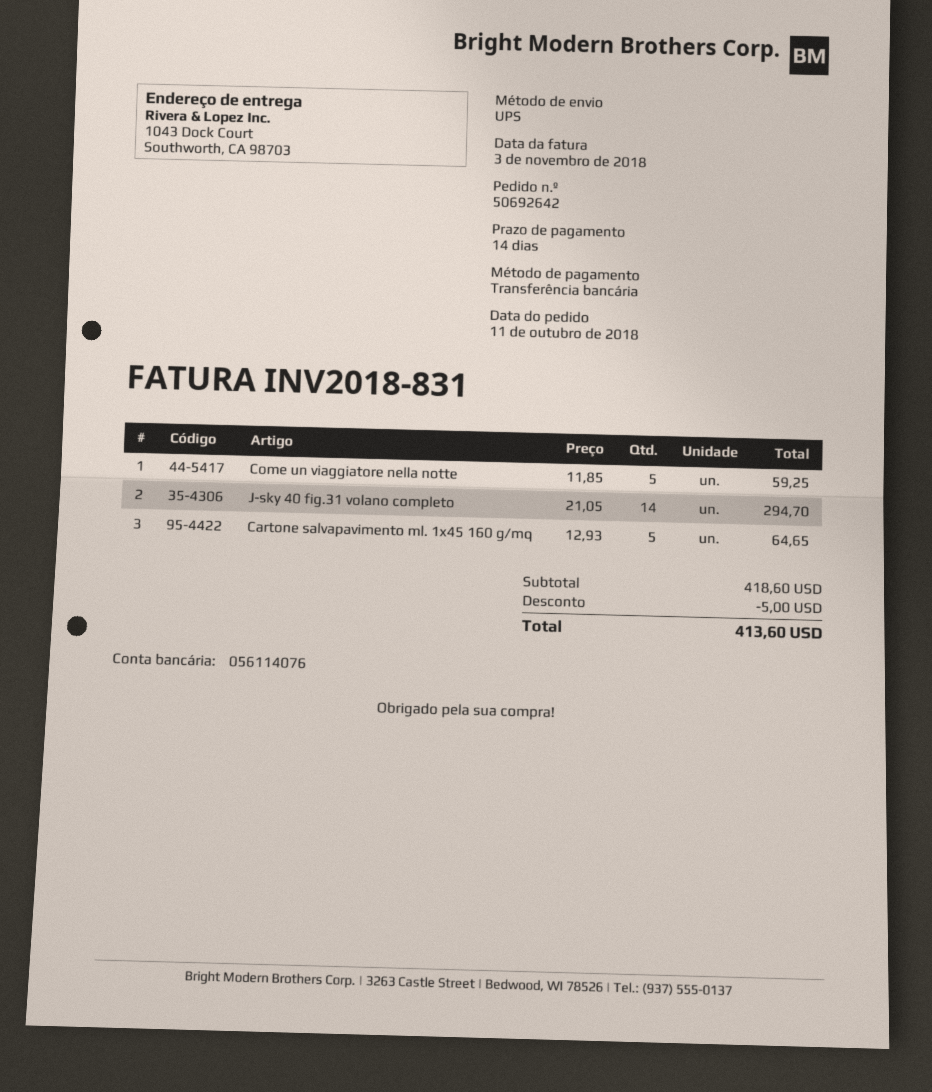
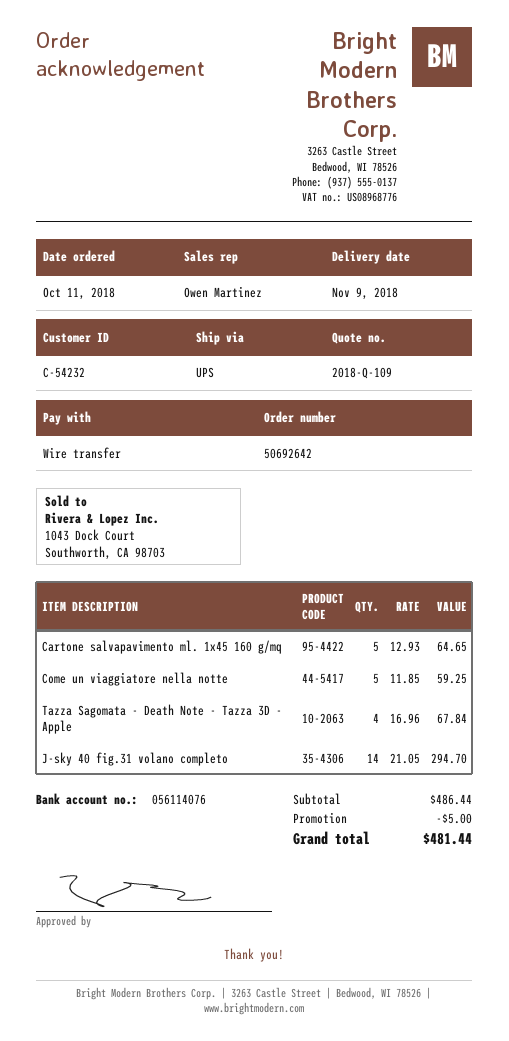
Tazza Sagomata - Death Note - Tazza 3D - Apple: none -> 4 x 16.96 = 67.84
subtotal: 418.60 -> 486.44
total: 413.60 -> 481.44

